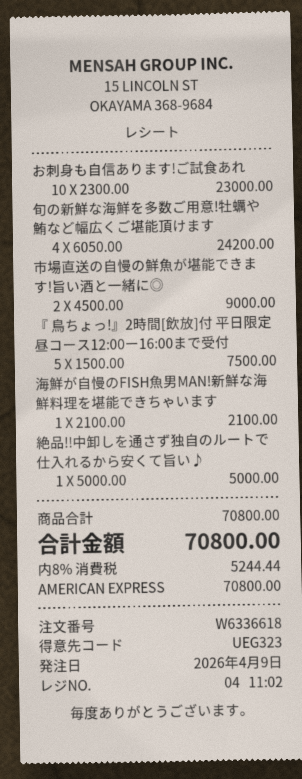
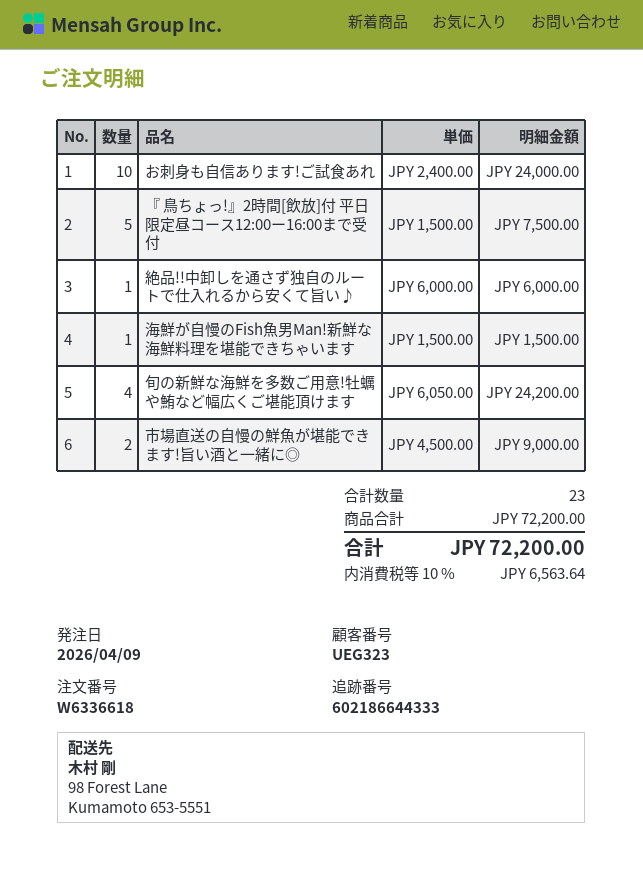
お刺身も自信あります!ご試食あれ: 10 x 2300.00 = 23000.00 -> 10 x 2400.00 = 24000.00
海鮮が自慢のFISH魚男MAN!新鮮な海鮮料理を堪能できちゃいます: 1 x 2100.00 = 2100.00 -> 1 x 1500.00 = 1500.00
絶品!!中卸しを通さず独自のルートで仕入れるから安くて旨い♪: 1 x 5000.00 = 5000.00 -> 1 x 6000.00 = 6000.00
subtotal: 70800.00 -> 72200.00
tax: 8% = 5244.44 -> 10% = 6563.64
total: 70800.00 -> 72200.00

